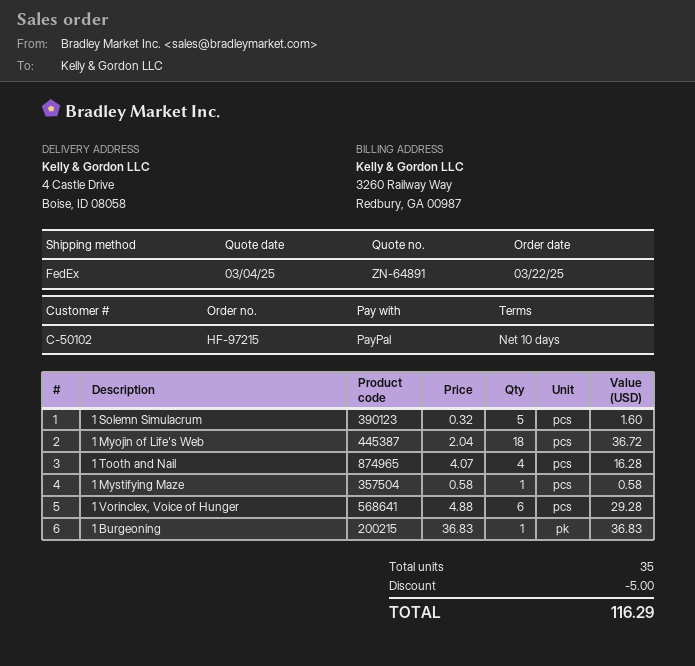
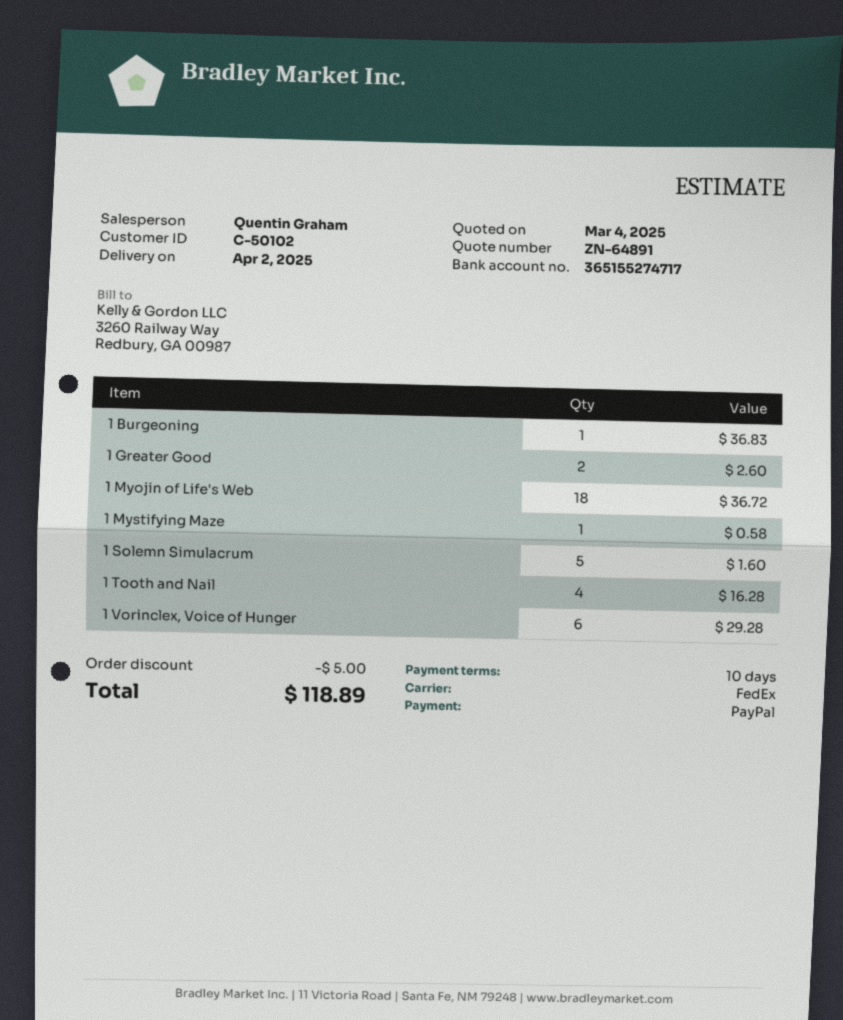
1 Greater Good: none -> 2 for 2.60
total: 116.29 -> 118.89

